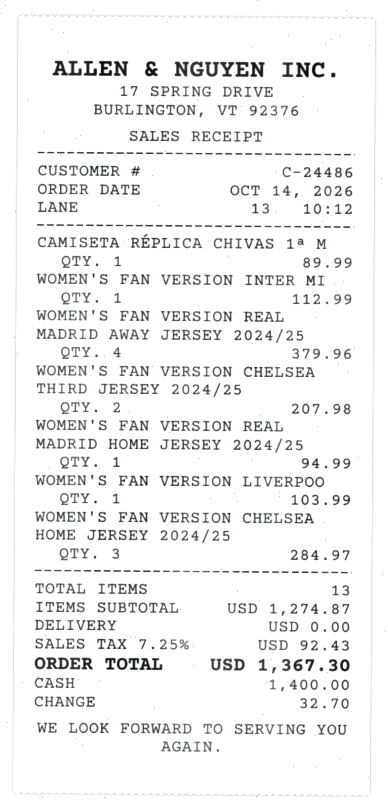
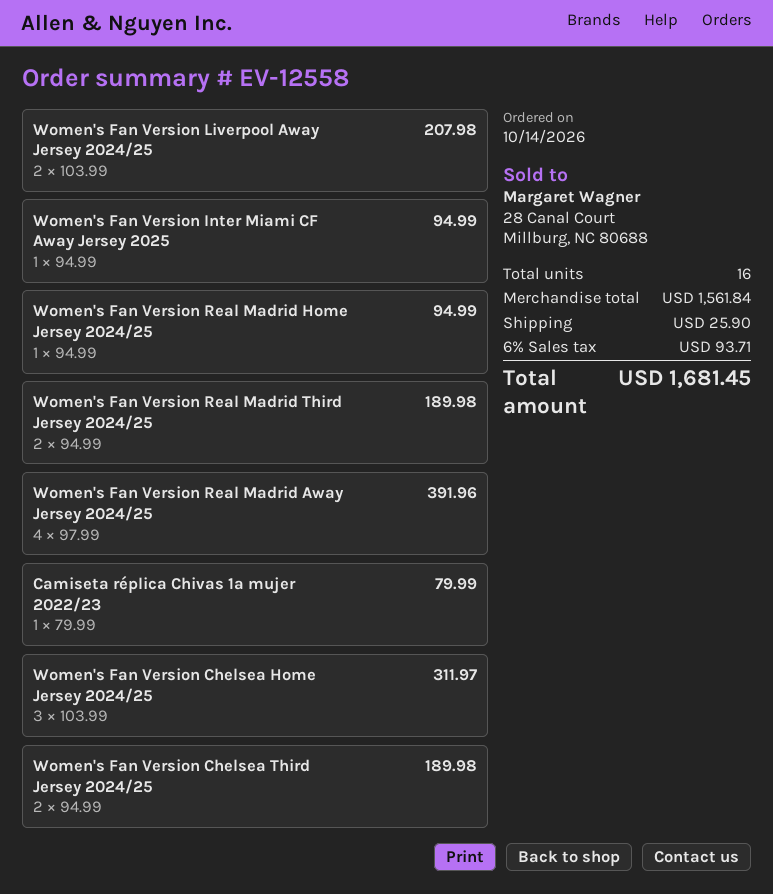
CAMISETA RÉPLICA CHIVAS 1ª M: 1 for 89.99 -> 1 for 79.99
WOMEN'S FAN VERSION INTER MI: 1 for 112.99 -> 1 for 94.99
WOMEN'S FAN VERSION REAL MADRID AWAY JERSEY 2024/25: 4 for 379.96 -> 4 for 391.96
WOMEN'S FAN VERSION CHELSEA THIRD JERSEY 2024/25: 2 for 207.98 -> 2 for 189.98
WOMEN'S FAN VERSION LIVERPOO: 1 for 103.99 -> 2 for 207.98
WOMEN'S FAN VERSION CHELSEA HOME JERSEY 2024/25: 3 for 284.97 -> 3 for 311.97
Women's Fan Version Real Madrid Third Jersey 2024/25: none -> 2 for 189.98
total quantity: 13 -> 16
subtotal: 1274.87 -> 1561.84
shipping: 0.00 -> 25.90
tax: 7.25% = 92.43 -> 6% = 93.71
total: 1367.30 -> 1681.45

